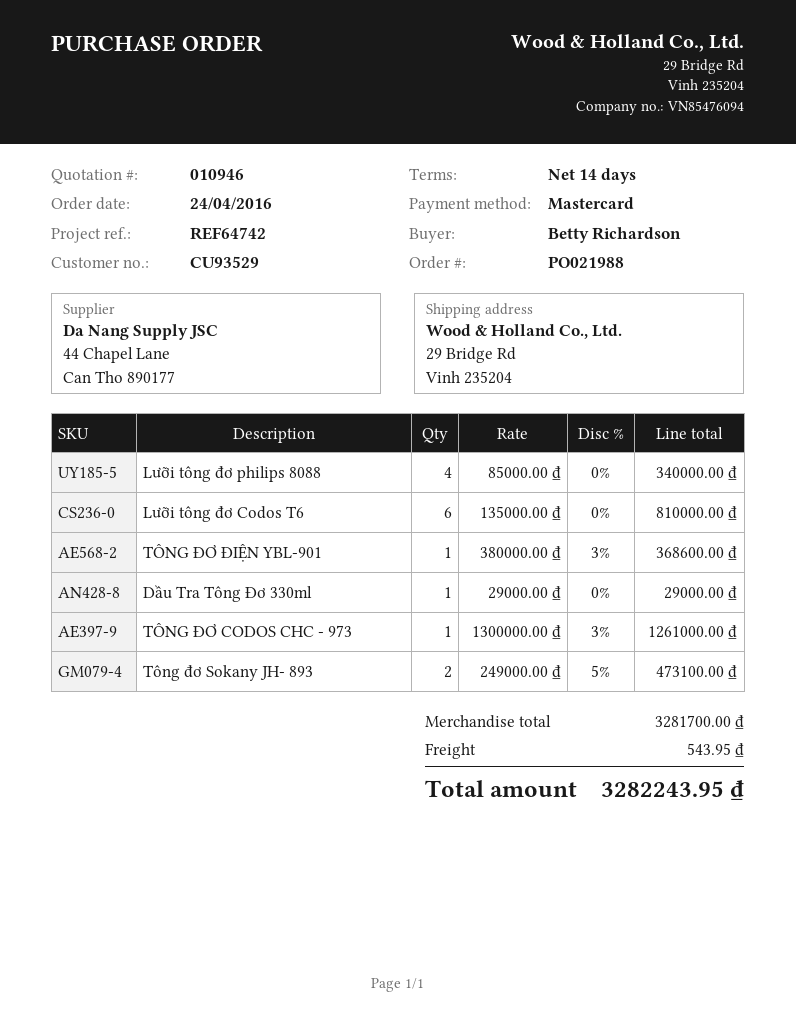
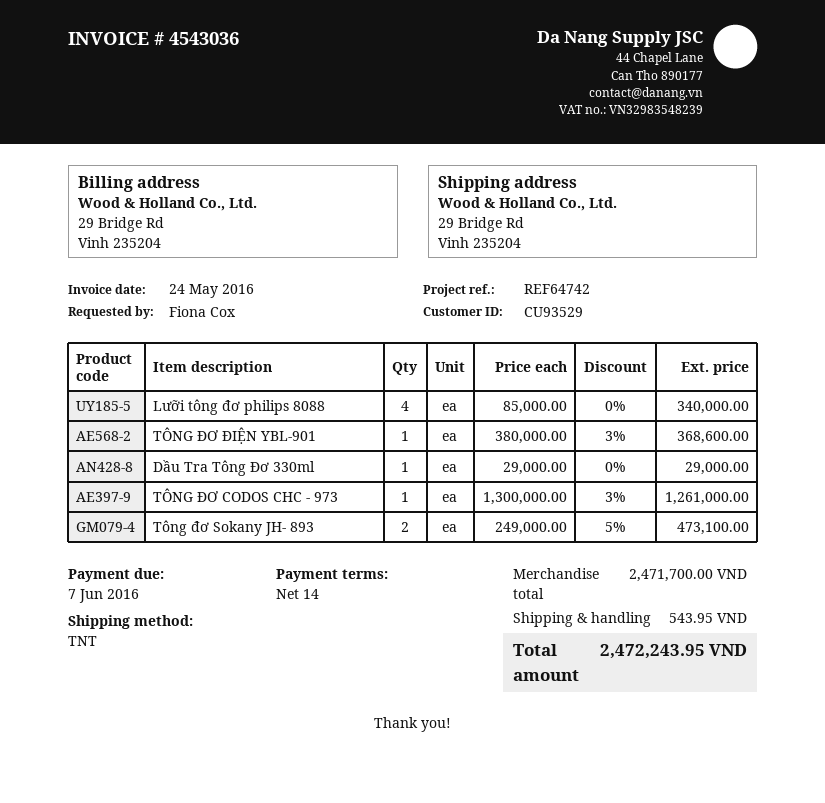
ordered by: Betty Richardson -> Fiona Cox
Lưỡi tông đơ Codos T6: 6 x 135000.00 = 810000.00 -> none
subtotal: 3281700.00 -> 2471700.00
total: 3282243.95 -> 2472243.95

